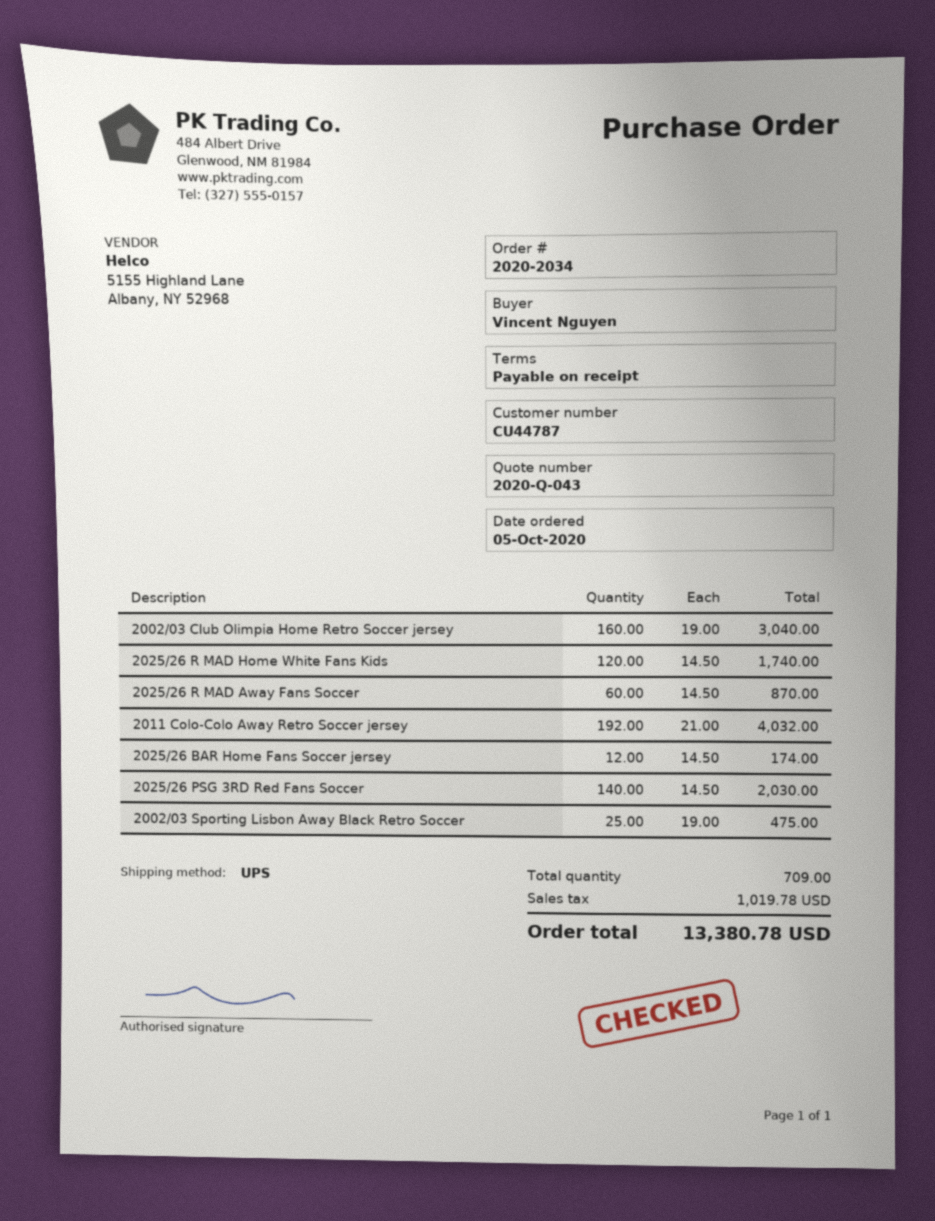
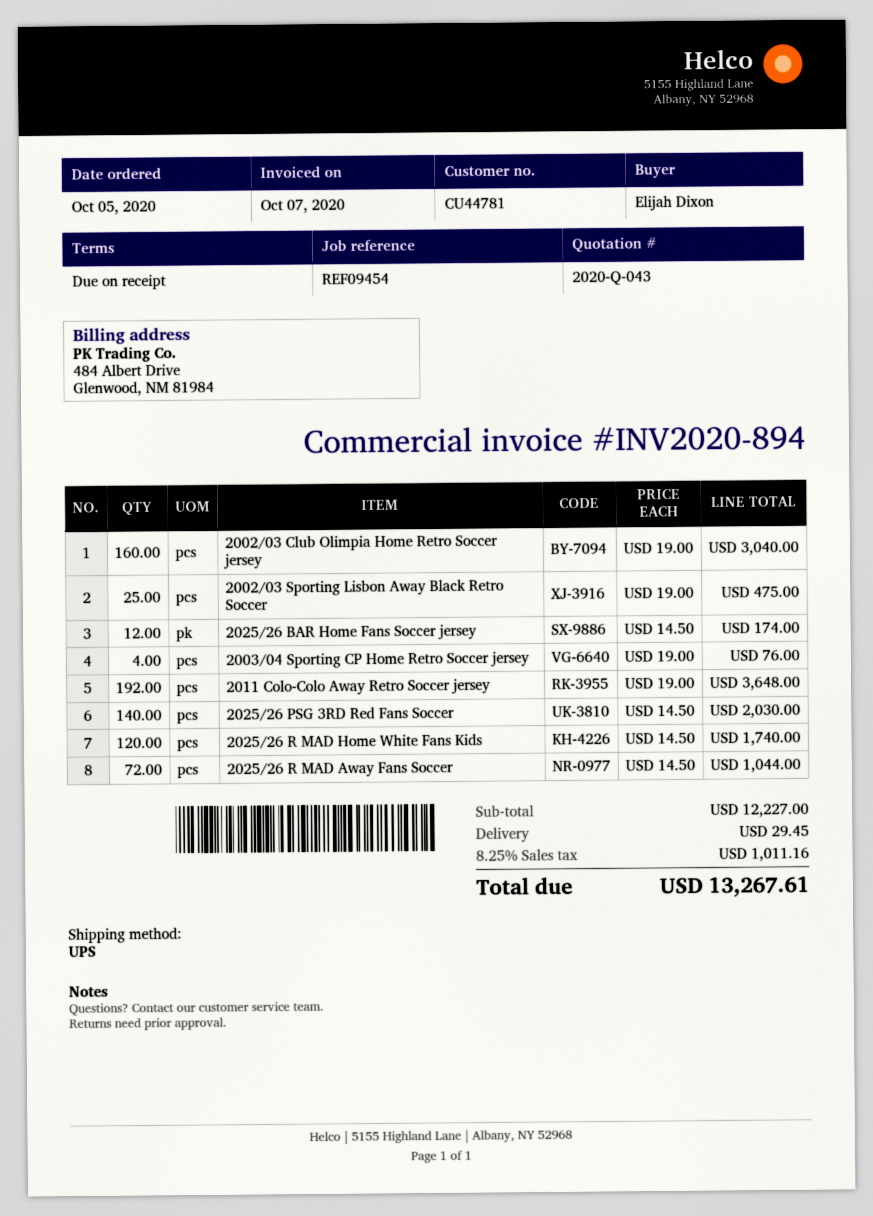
customer number: CU44787 -> CU44781
ordered by: Vincent Nguyen -> Elijah Dixon
2025/26 R MAD Away Fans Soccer: 60 x 14.50 = 870.00 -> 72 x 14.50 = 1044.00
2011 Colo-Colo Away Retro Soccer jersey: 192 x 21.00 = 4032.00 -> 192 x 19.00 = 3648.00
2003/04 Sporting CP Home Retro Soccer jersey: none -> 4 x 19.00 = 76.00
shipping: none -> 29.45
tax: 1019.78 -> 1011.16
total: 13380.78 -> 13267.61

